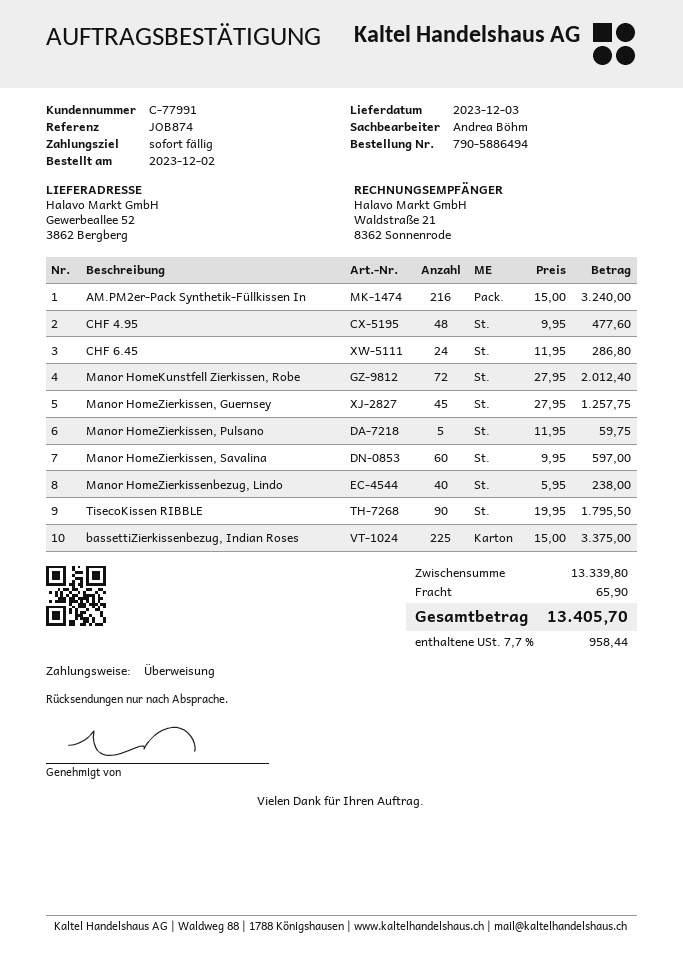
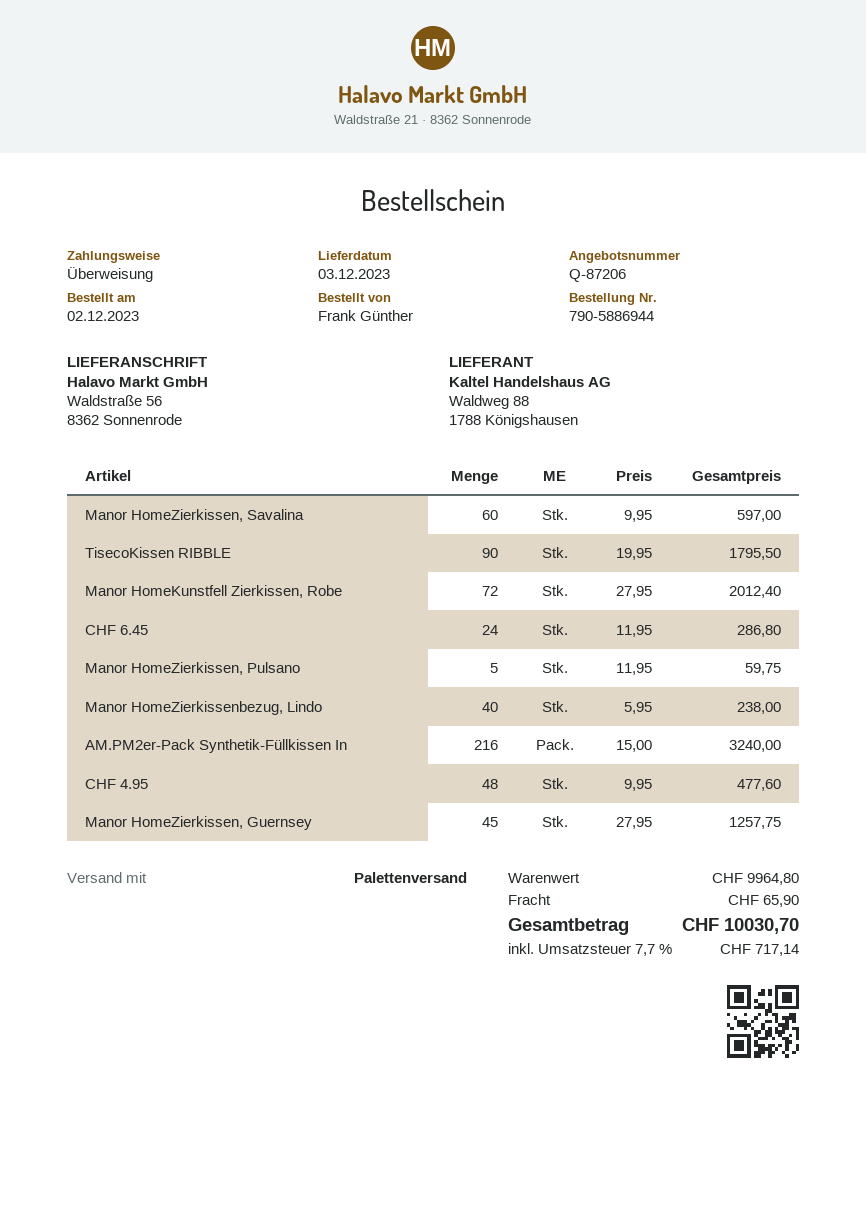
order number: 790-5886494 -> 790-5886944
ship to: Gewerbeallee 52, 3862 Bergberg -> Waldstraße 56, 8362 Sonnenrode
bassettiZierkissenbezug, Indian Roses: 225 x 15.00 = 3375.00 -> none
subtotal: 13339.80 -> 9964.80
tax: 7.7% = 958.44 -> 7.7% = 717.14
total: 13405.70 -> 10030.70

